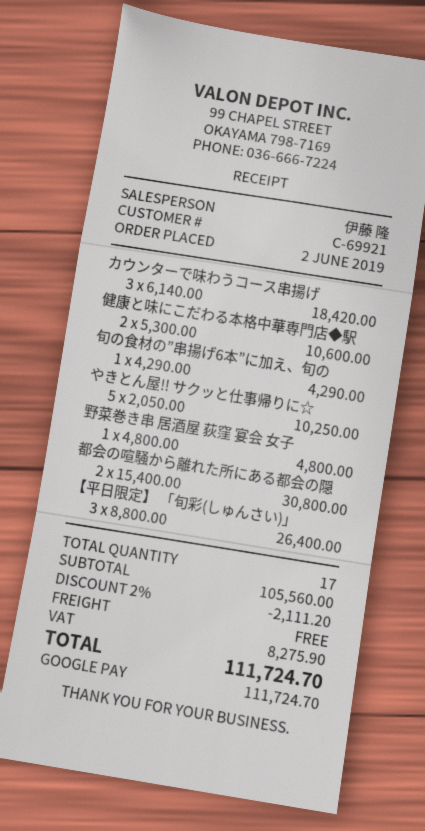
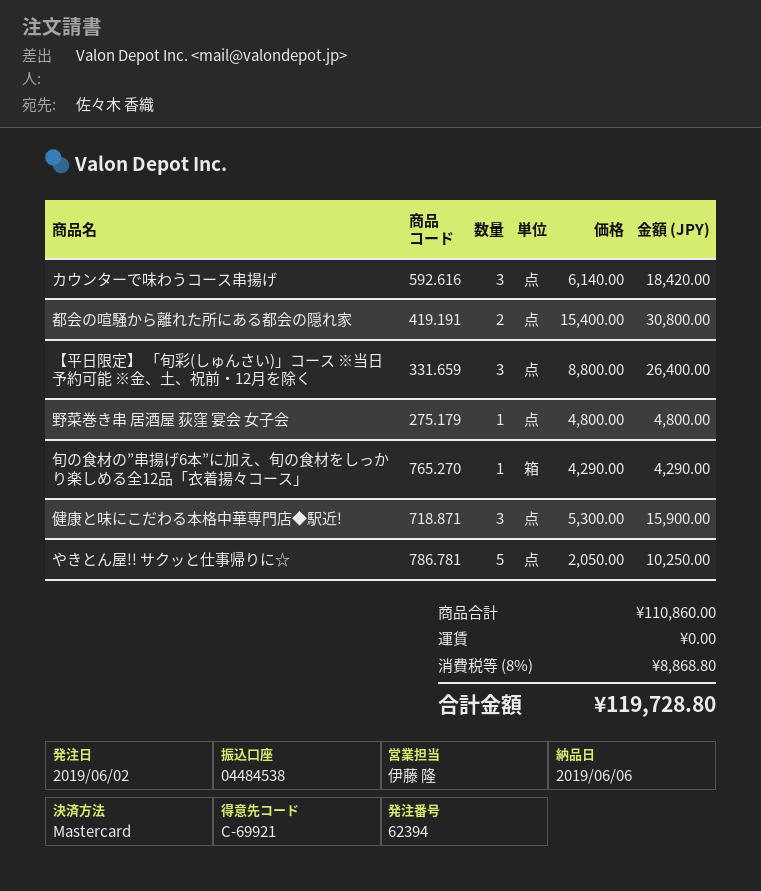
payment method: Google Pay -> Mastercard
健康と味にこだわる本格中華専門店◆駅: 2 x 5300.00 = 10600.00 -> 3 x 5300.00 = 15900.00
subtotal: 105560.00 -> 110860.00
discount: 2% = 2111.20 -> none
tax: 8275.90 -> 8868.80
total: 111724.70 -> 119728.80

